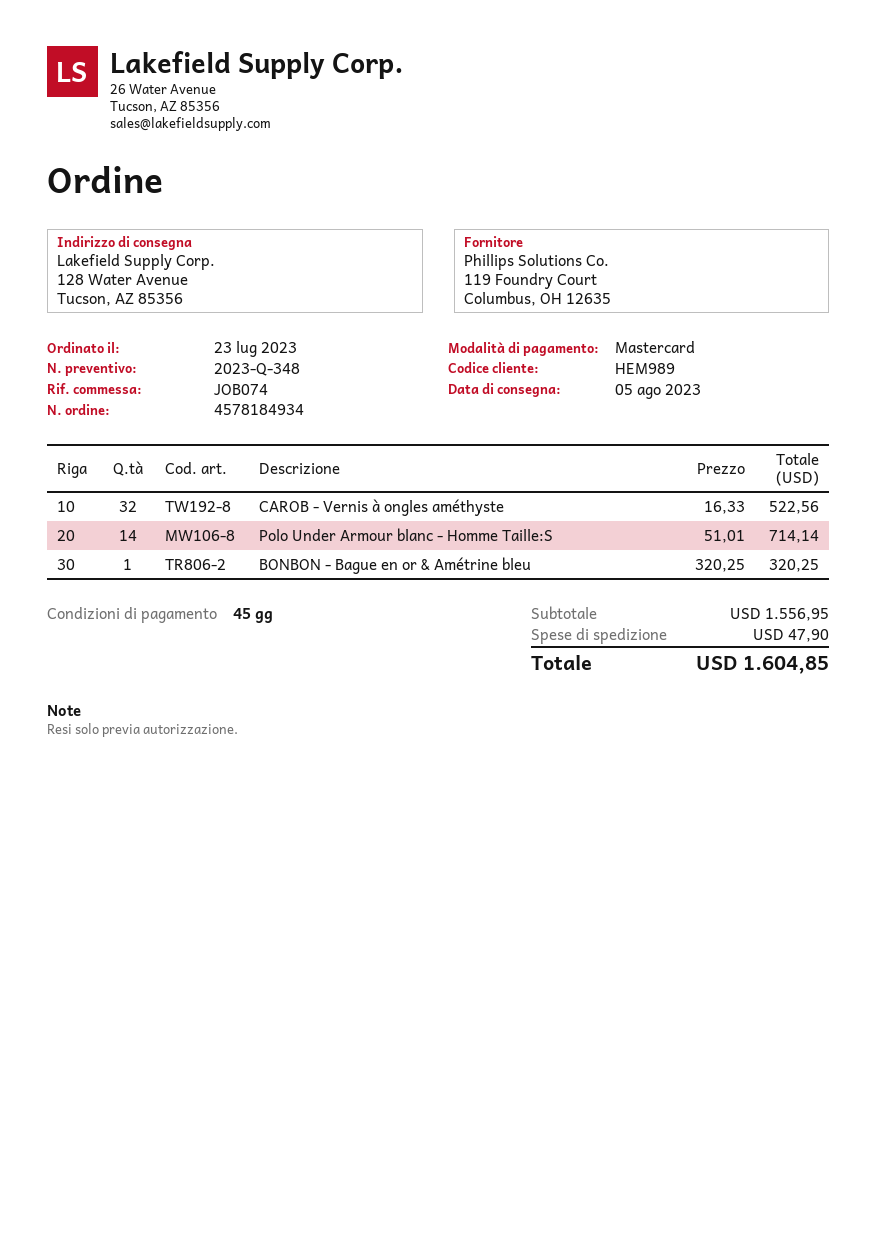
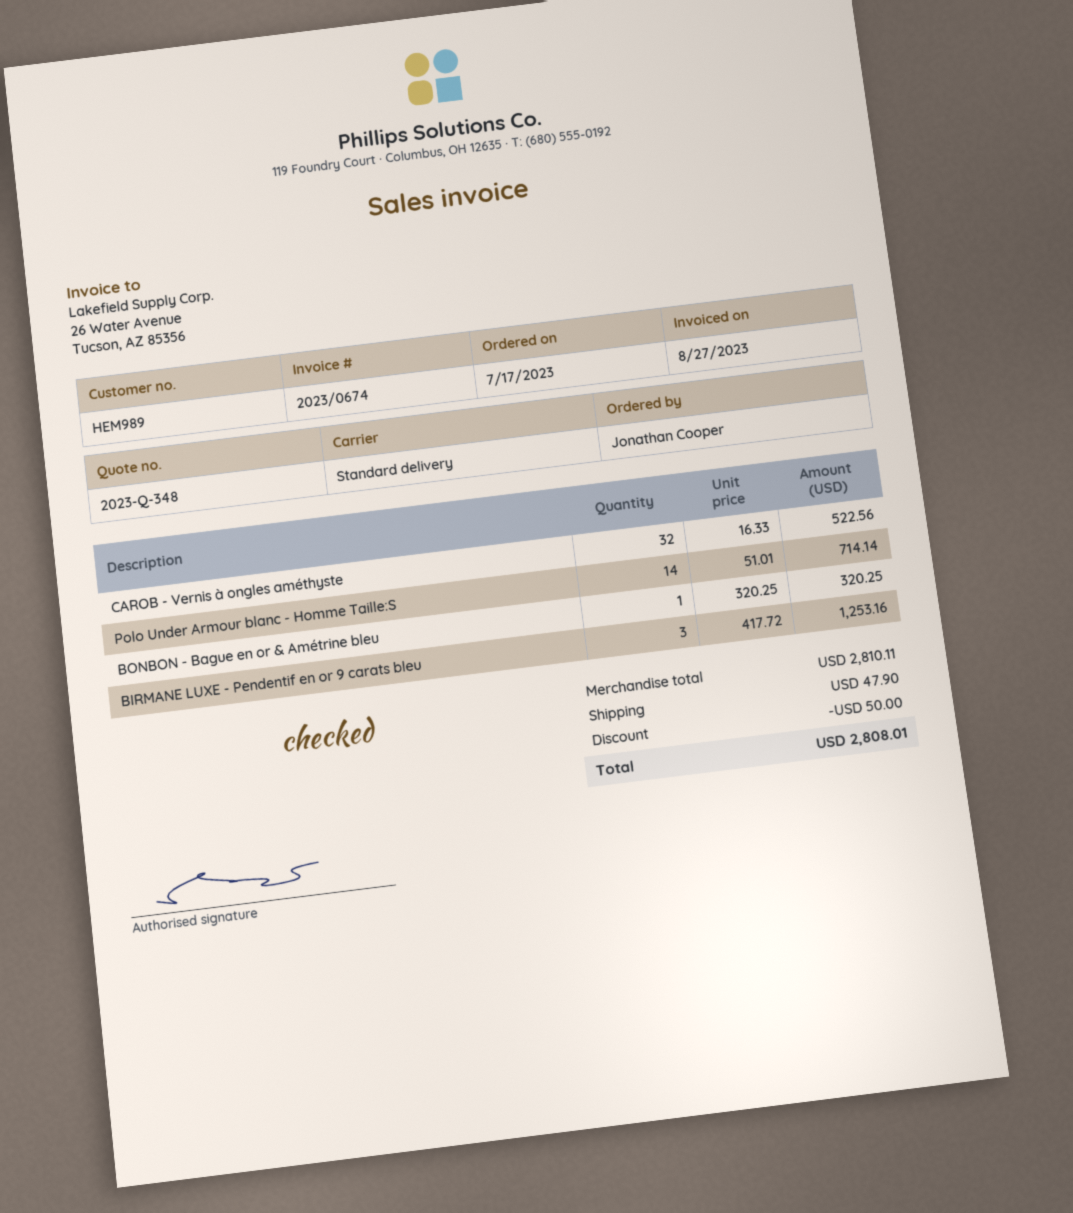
order date: 2023-07-23 -> 2023-07-17
BIRMANE LUXE - Pendentif en or 9 carats bleu: none -> 3 x 417.72 = 1253.16
subtotal: 1556.95 -> 2810.11
discount: none -> 50.00
total: 1604.85 -> 2808.01

